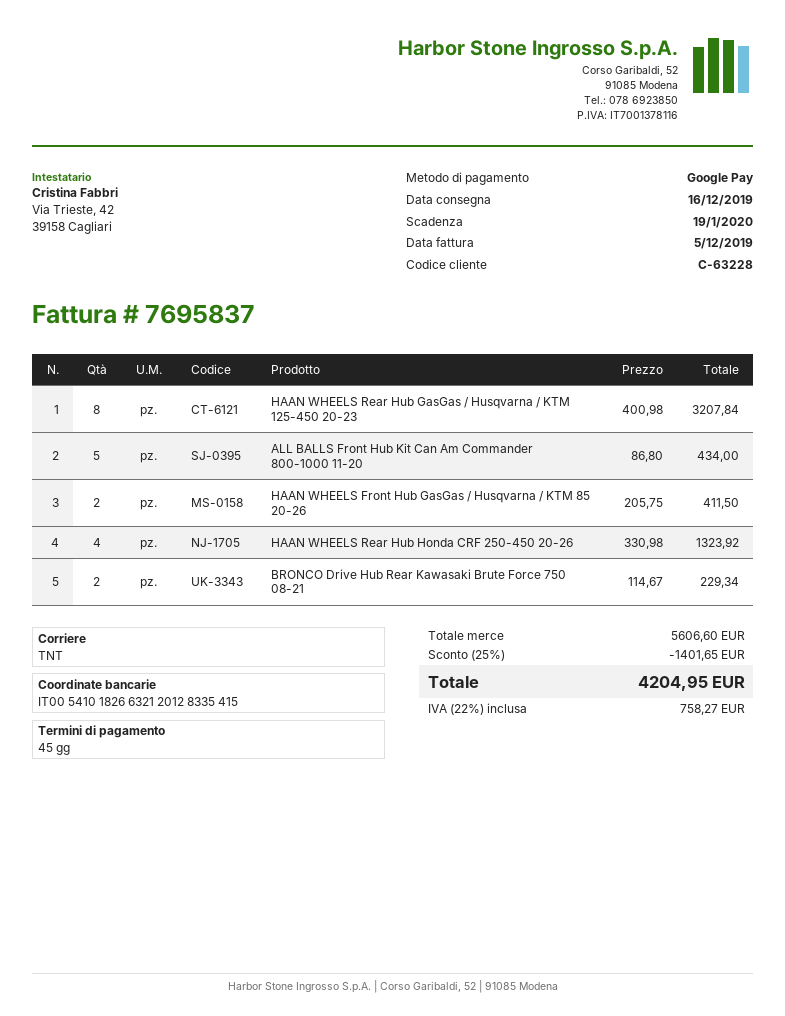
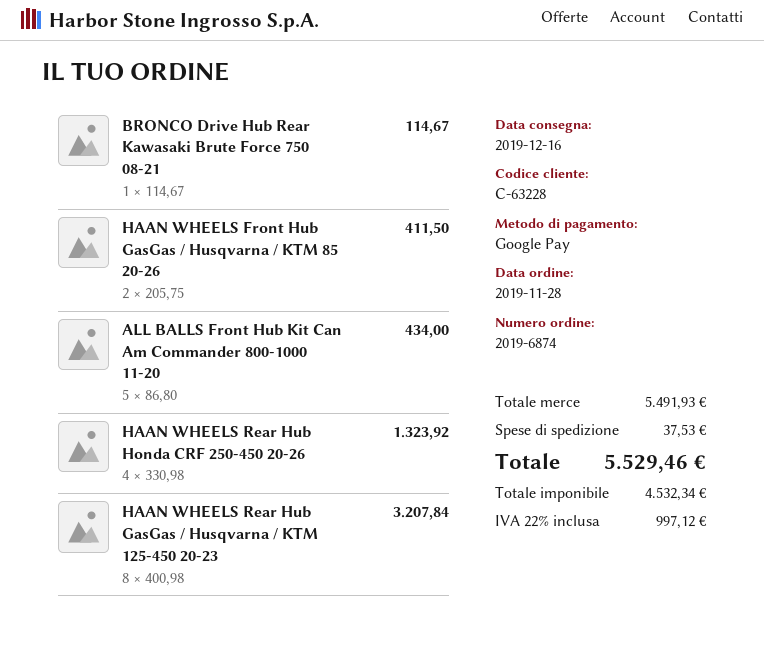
BRONCO Drive Hub Rear Kawasaki Brute Force 750 08-21: 2 x 114.67 = 229.34 -> 1 x 114.67 = 114.67
subtotal: 5606.60 -> 5491.93
discount: 25% = 1401.65 -> none
shipping: none -> 37.53
tax: 22% = 758.27 -> 22% = 997.12
total: 4204.95 -> 5529.46

